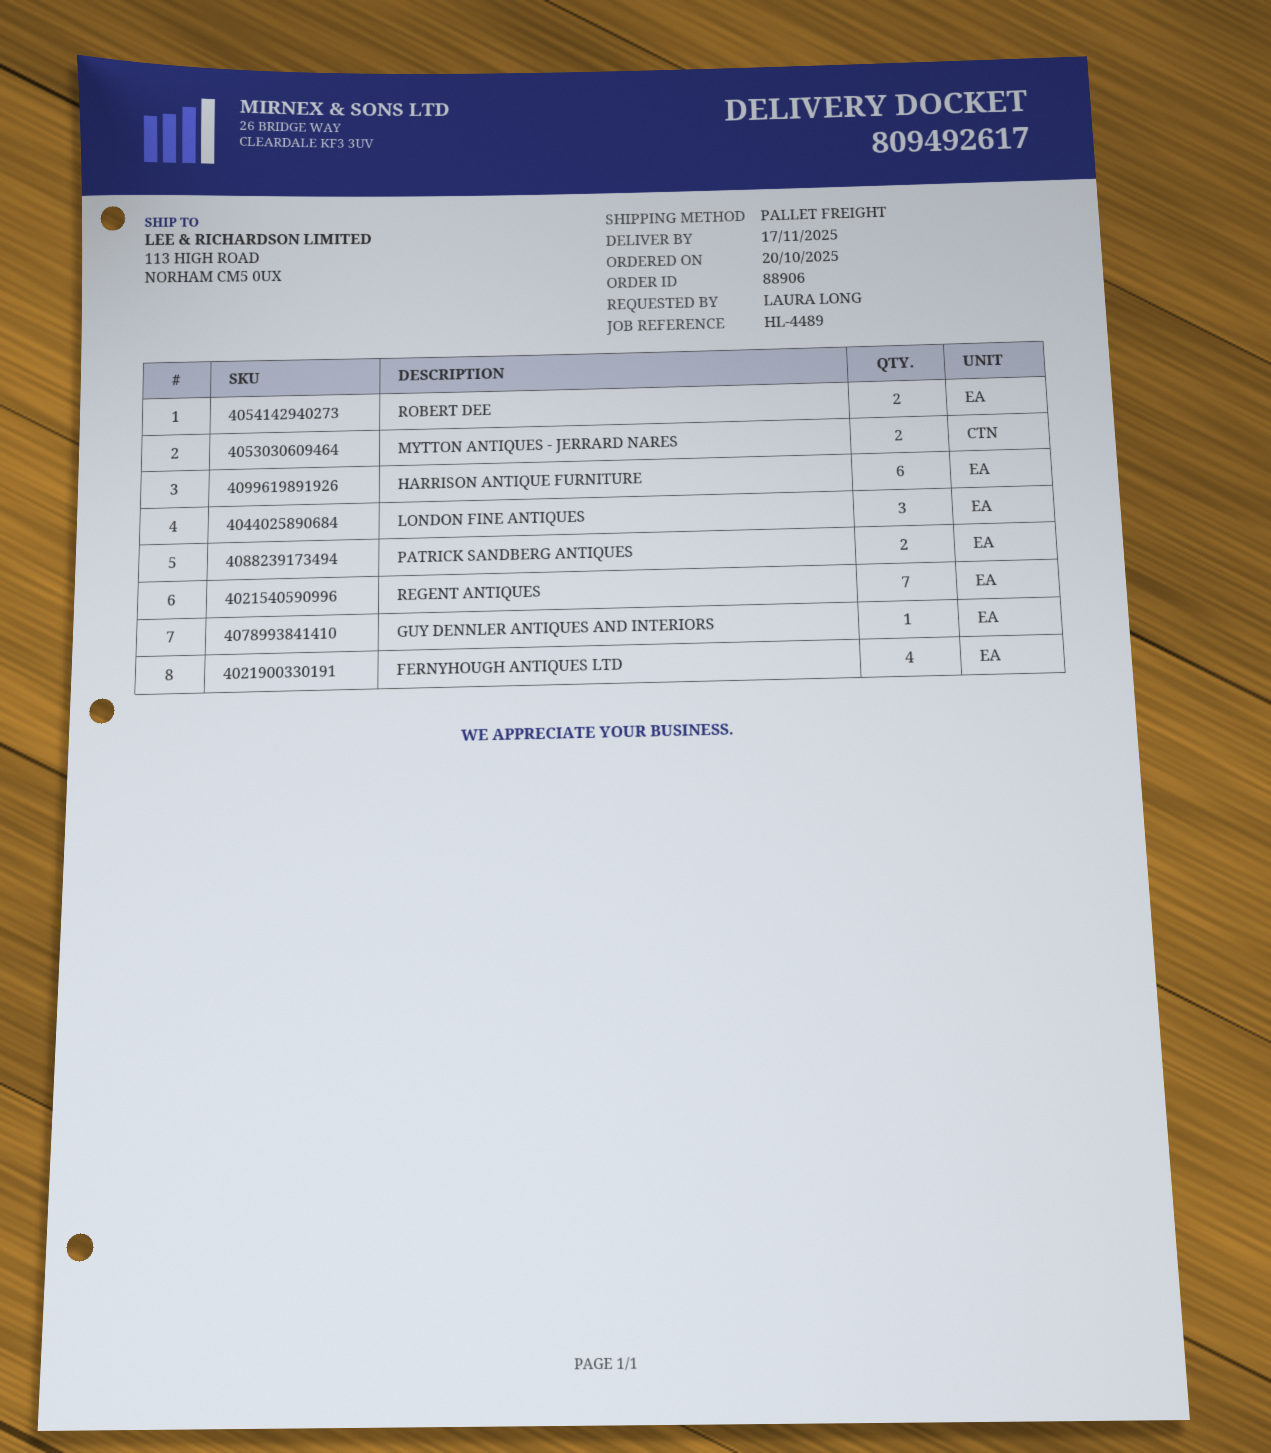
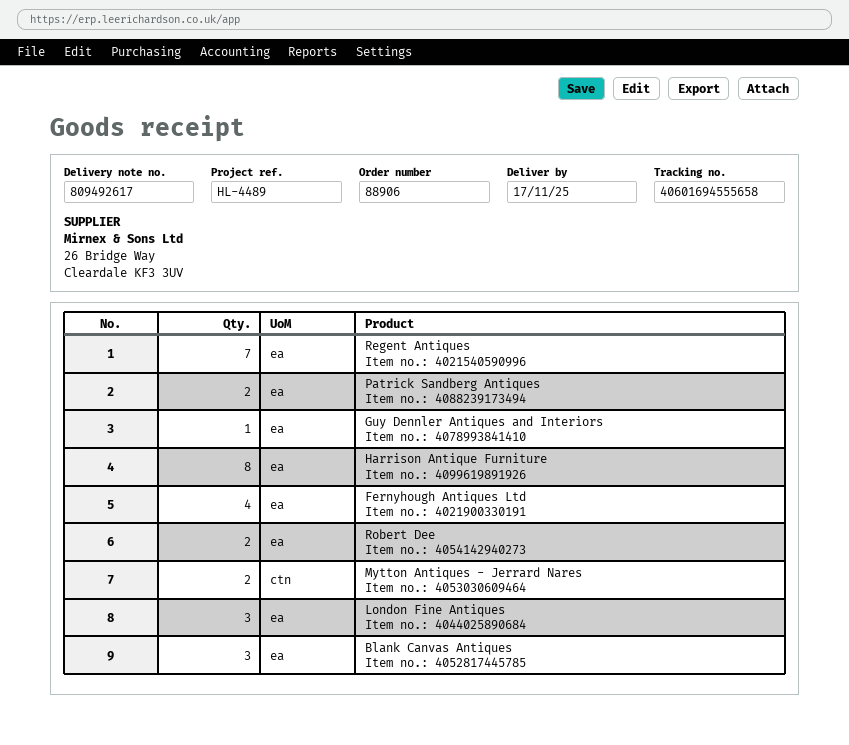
HARRISON ANTIQUE FURNITURE: 6 -> 8
Blank Canvas Antiques: none -> 3

